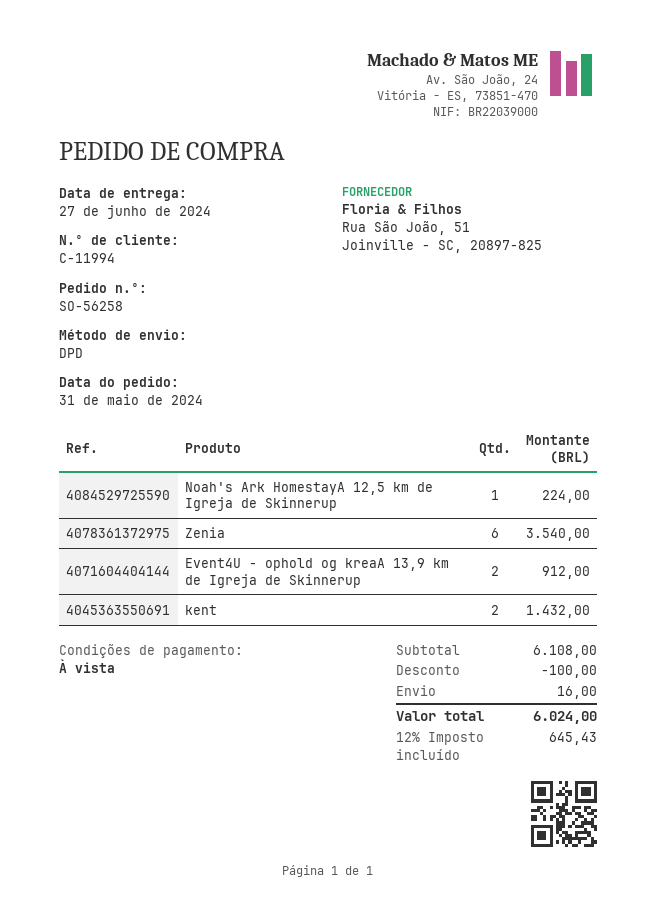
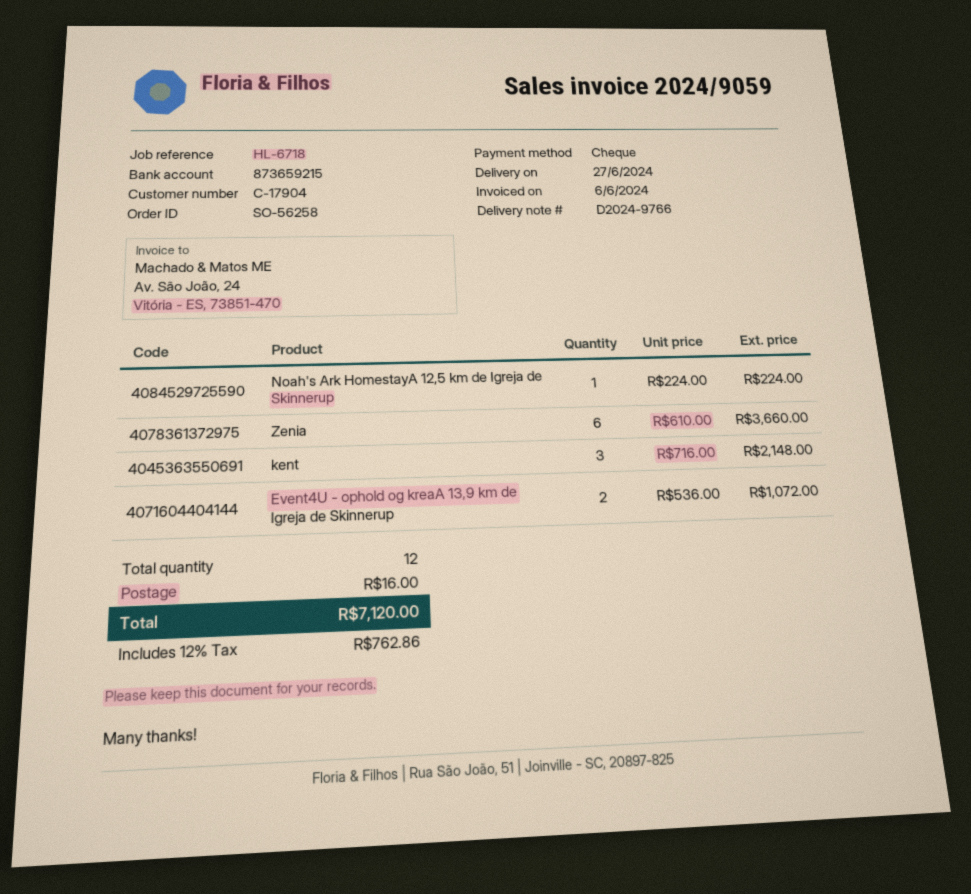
customer number: C-11994 -> C-17904
Zenia: 6 for 3540.00 -> 6 for 3660.00
Event4U - ophold og kreaA 13,9 km de Igreja de Skinnerup: 2 for 912.00 -> 2 for 1072.00
kent: 2 for 1432.00 -> 3 for 2148.00
discount: 100.00 -> none
tax: 12% = 645.43 -> 12% = 762.86
total: 6024.00 -> 7120.00

